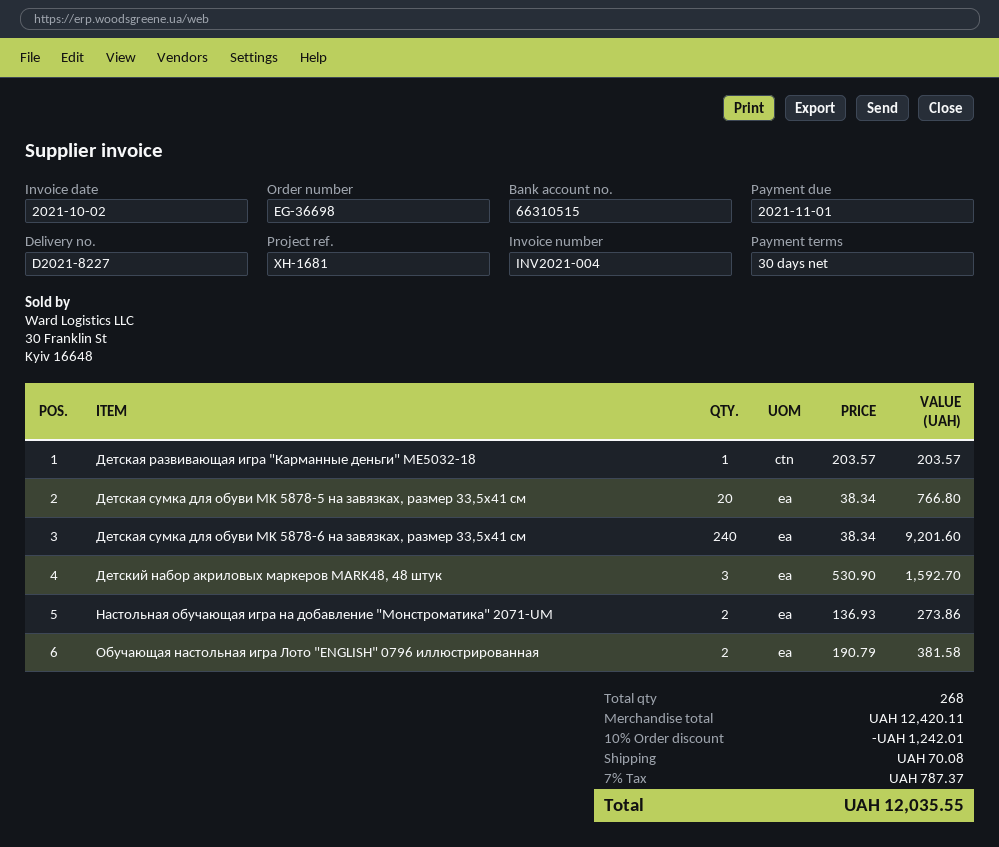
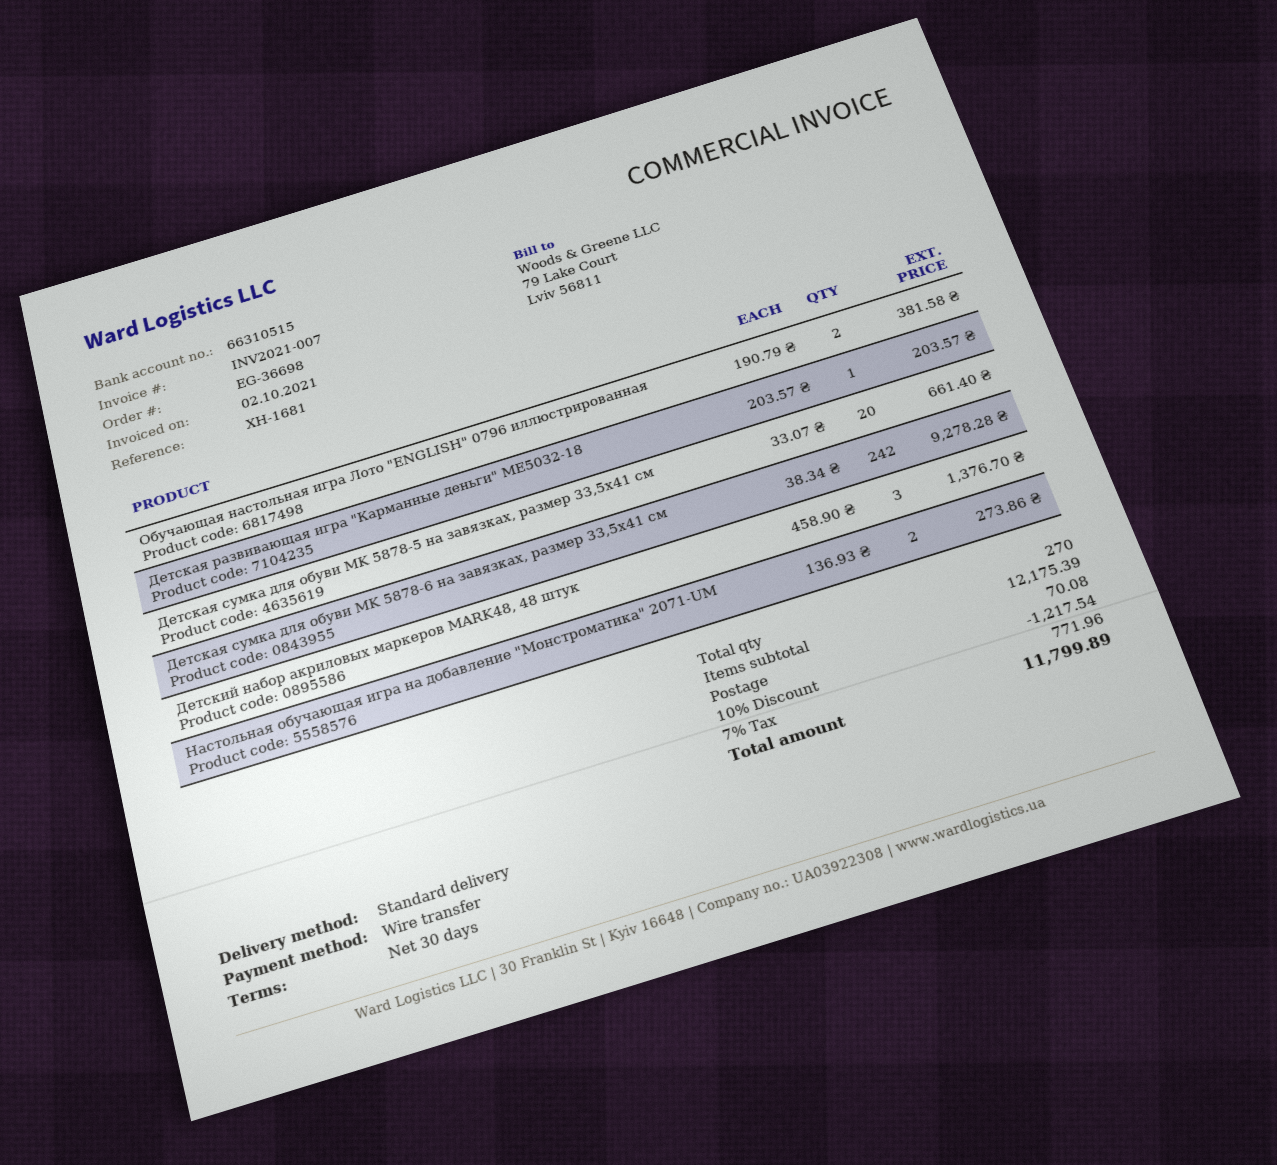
invoice number: INV2021-004 -> INV2021-007
Детская сумка для обуви MK 5878-5 на завязках, размер 33,5х41 см: 20 x 38.34 = 766.80 -> 20 x 33.07 = 661.40
Детская сумка для обуви MK 5878-6 на завязках, размер 33,5х41 см: 240 x 38.34 = 9201.60 -> 242 x 38.34 = 9278.28
Детский набор акриловых маркеров MARK48, 48 штук: 3 x 530.90 = 1592.70 -> 3 x 458.90 = 1376.70
total quantity: 268 -> 270
subtotal: 12420.11 -> 12175.39
discount: 10% = 1242.01 -> 10% = 1217.54
tax: 7% = 787.37 -> 7% = 771.96
total: 12035.55 -> 11799.89

